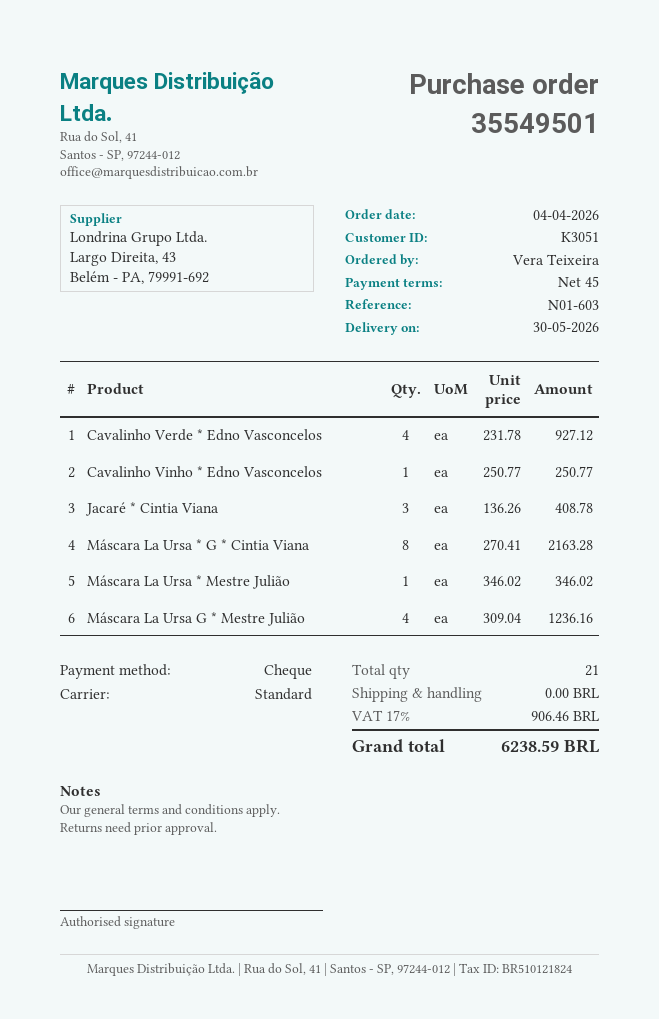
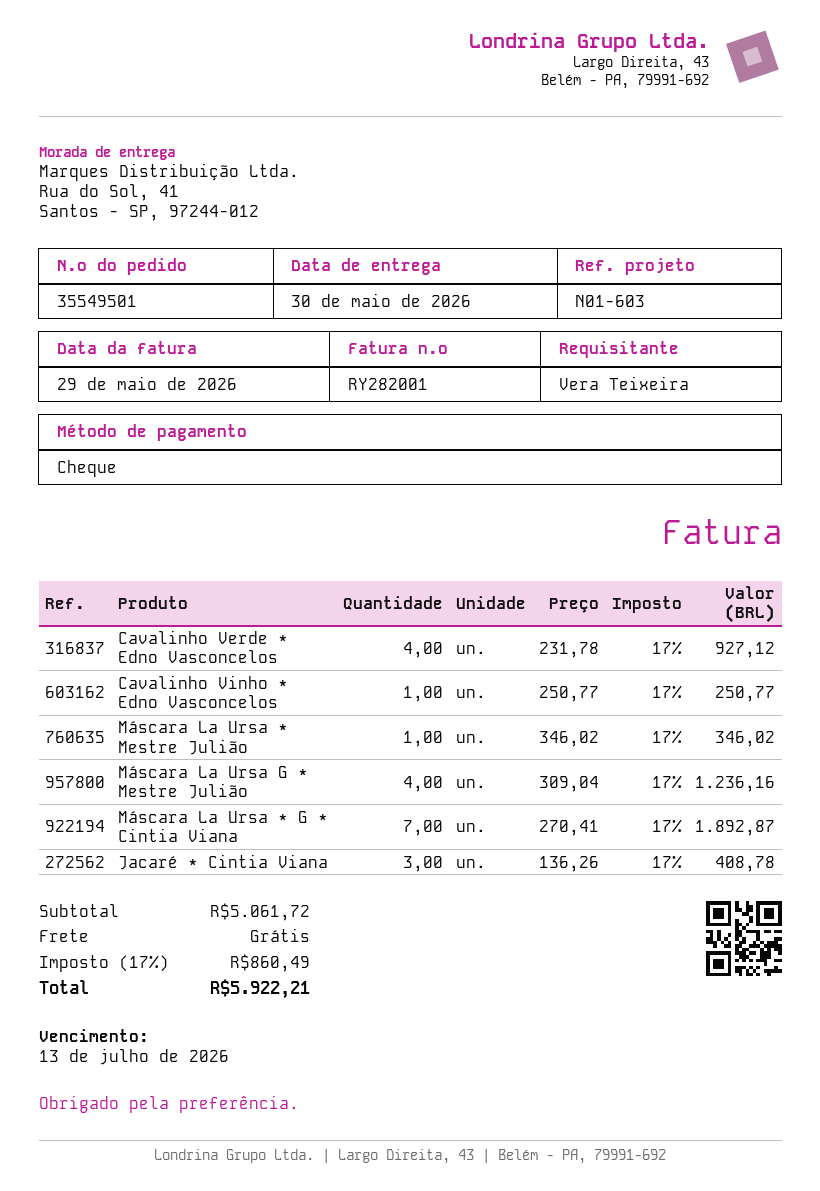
Máscara La Ursa * G * Cintia Viana: 8 x 270.41 = 2163.28 -> 7 x 270.41 = 1892.87
tax: 17% = 906.46 -> 17% = 860.49
total: 6238.59 -> 5922.21

